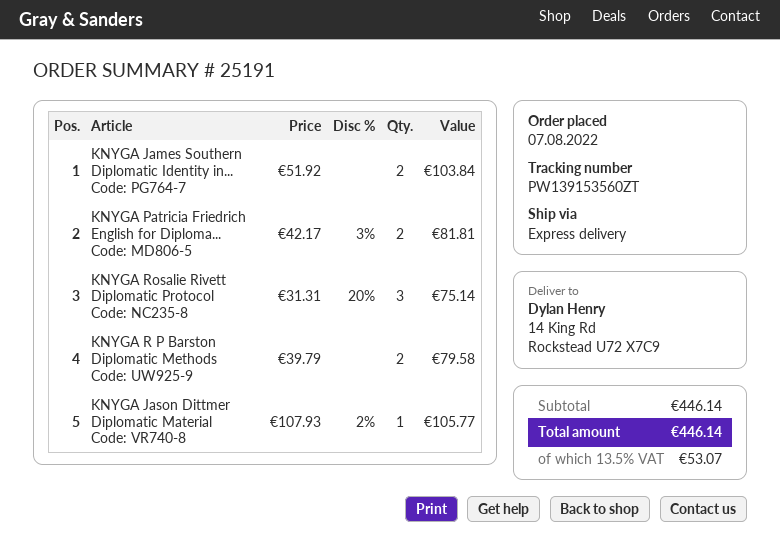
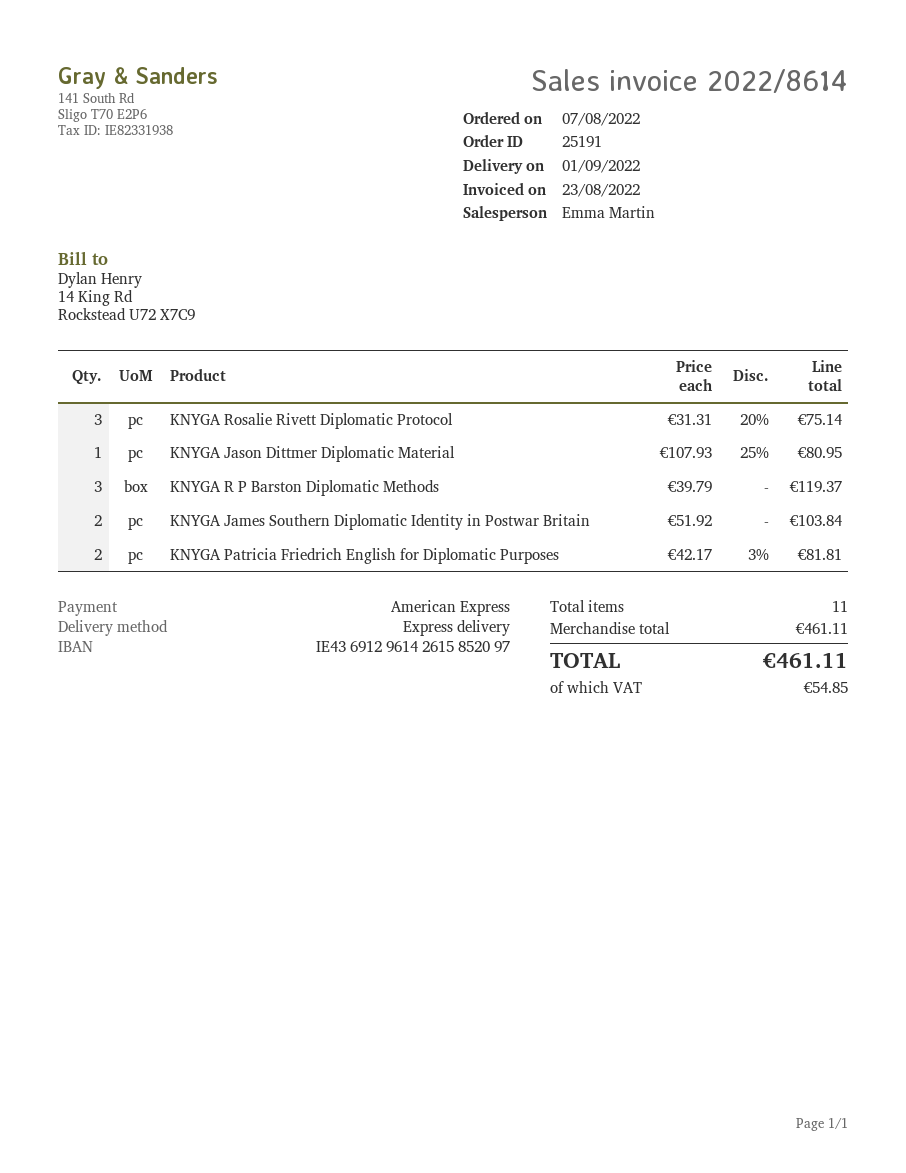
KNYGA R P Barston Diplomatic Methods: 2 x 39.79 = 79.58 -> 3 x 39.79 = 119.37
KNYGA Jason Dittmer Diplomatic Material: 1 x 107.93 - 2% = 105.77 -> 1 x 107.93 - 25% = 80.95
subtotal: 446.14 -> 461.11
tax: 53.07 -> 54.85
total: 446.14 -> 461.11

